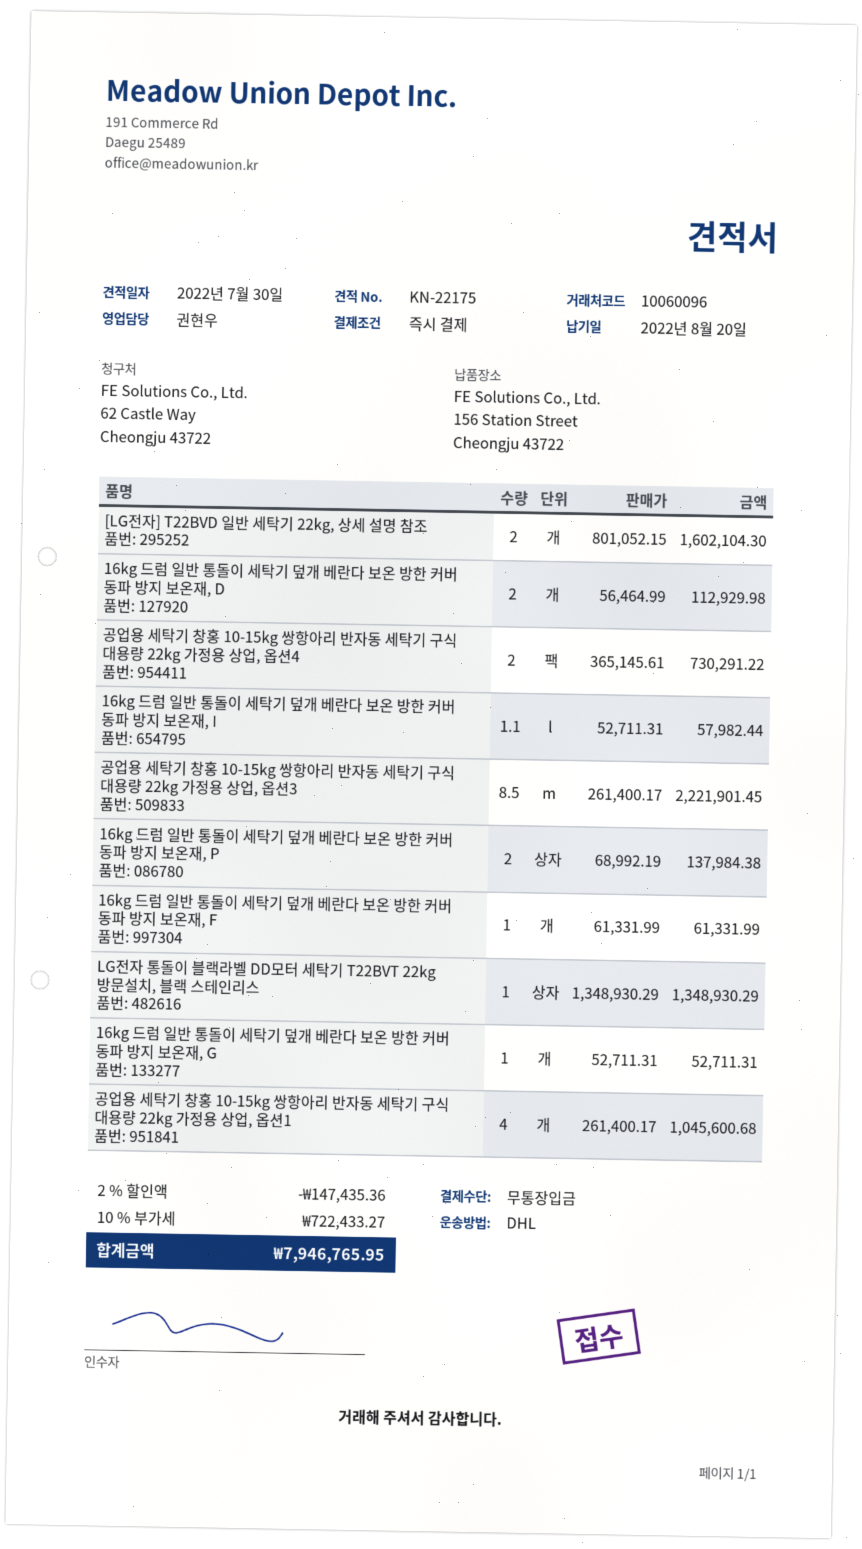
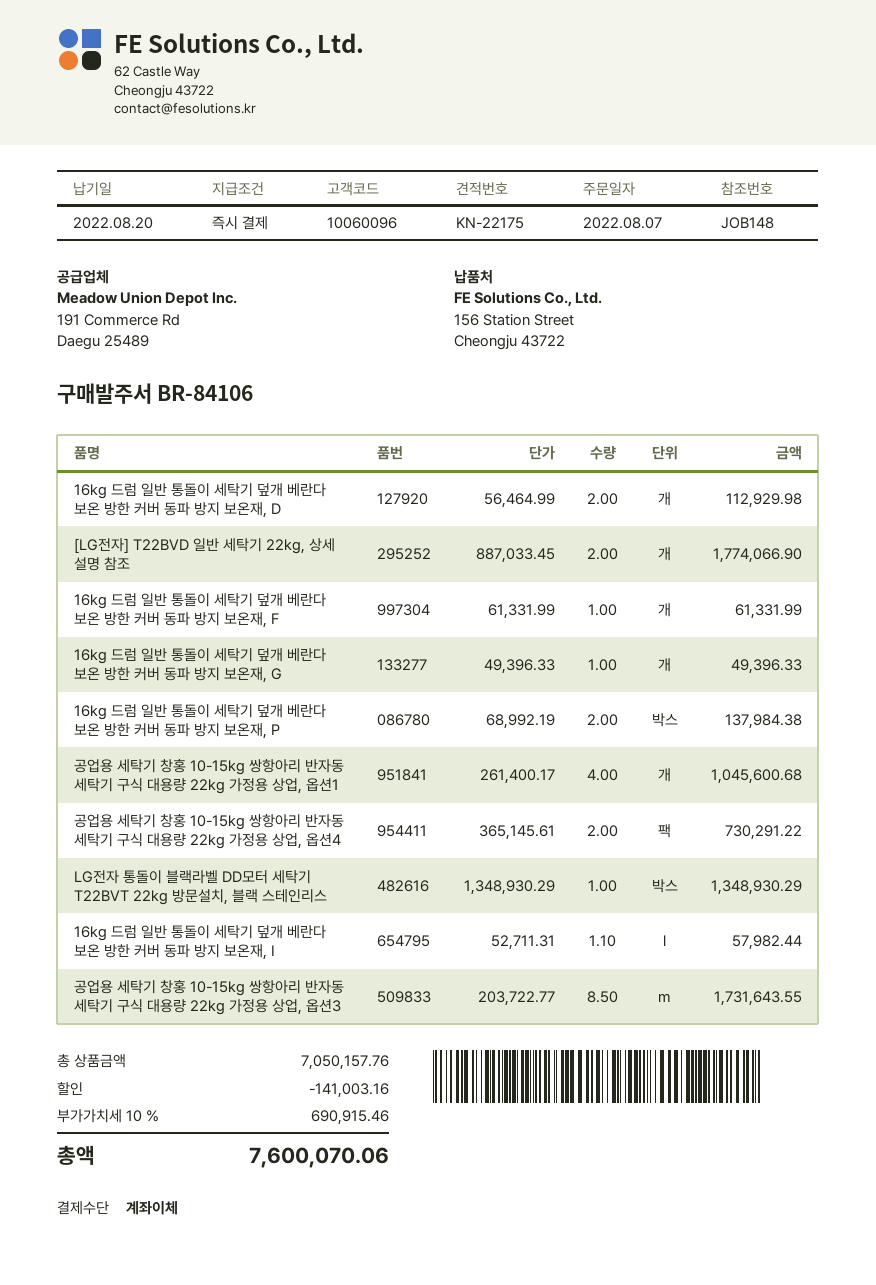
[LG전자] T22BVD 일반 세탁기 22kg, 상세 설명 참조: 2 x 801052.15 = 1602104.30 -> 2 x 887033.45 = 1774066.90
공업용 세탁기 창홍 10-15kg 쌍항아리 반자동 세탁기 구식 대용량 22kg 가정용 상업, 옵션3: 8.5 x 261400.17 = 2221901.45 -> 8.5 x 203722.77 = 1731643.55
16kg 드럼 일반 통돌이 세탁기 덮개 베란다 보온 방한 커버 동파 방지 보온재, G: 1 x 52711.31 = 52711.31 -> 1 x 49396.33 = 49396.33
discount: 147435.36 -> 141003.16
tax: 10% = 722433.27 -> 10% = 690915.46
total: 7946765.95 -> 7600070.06

